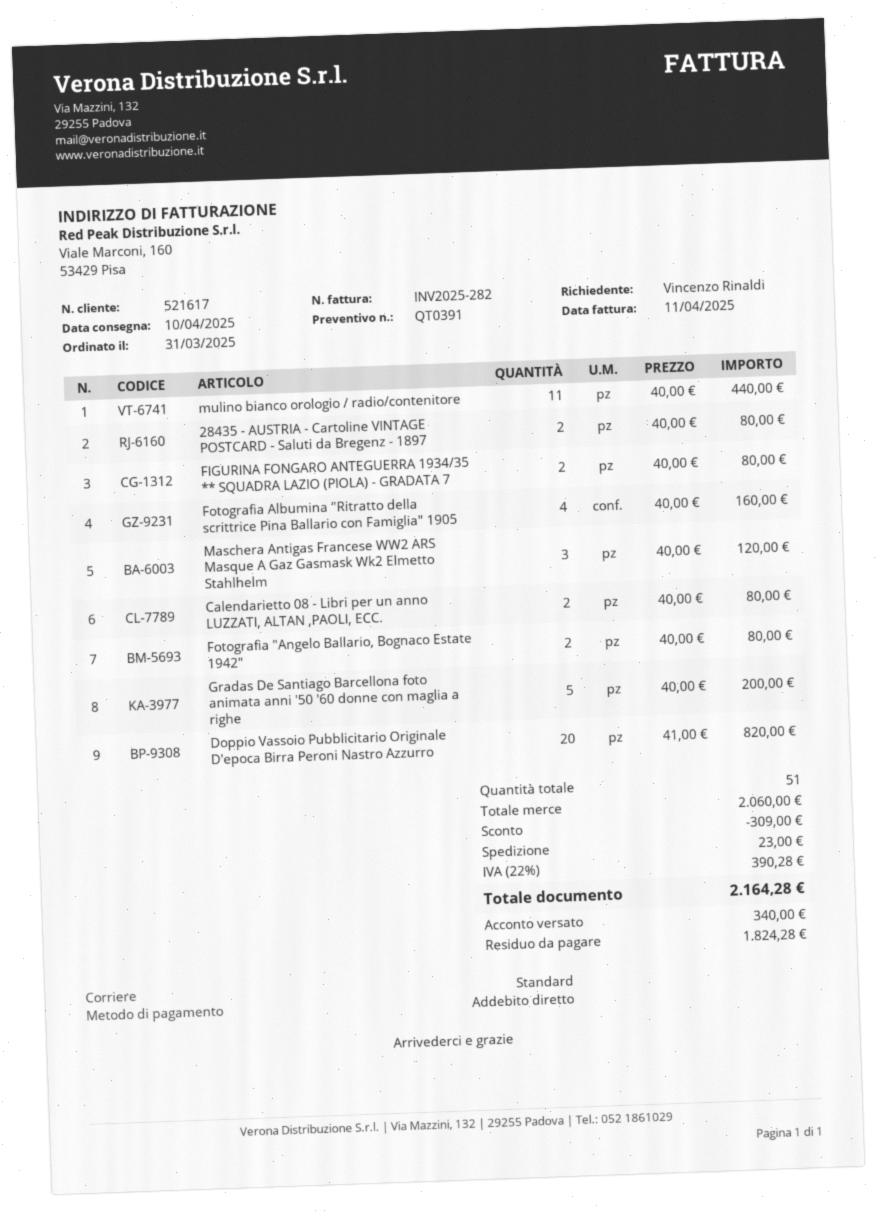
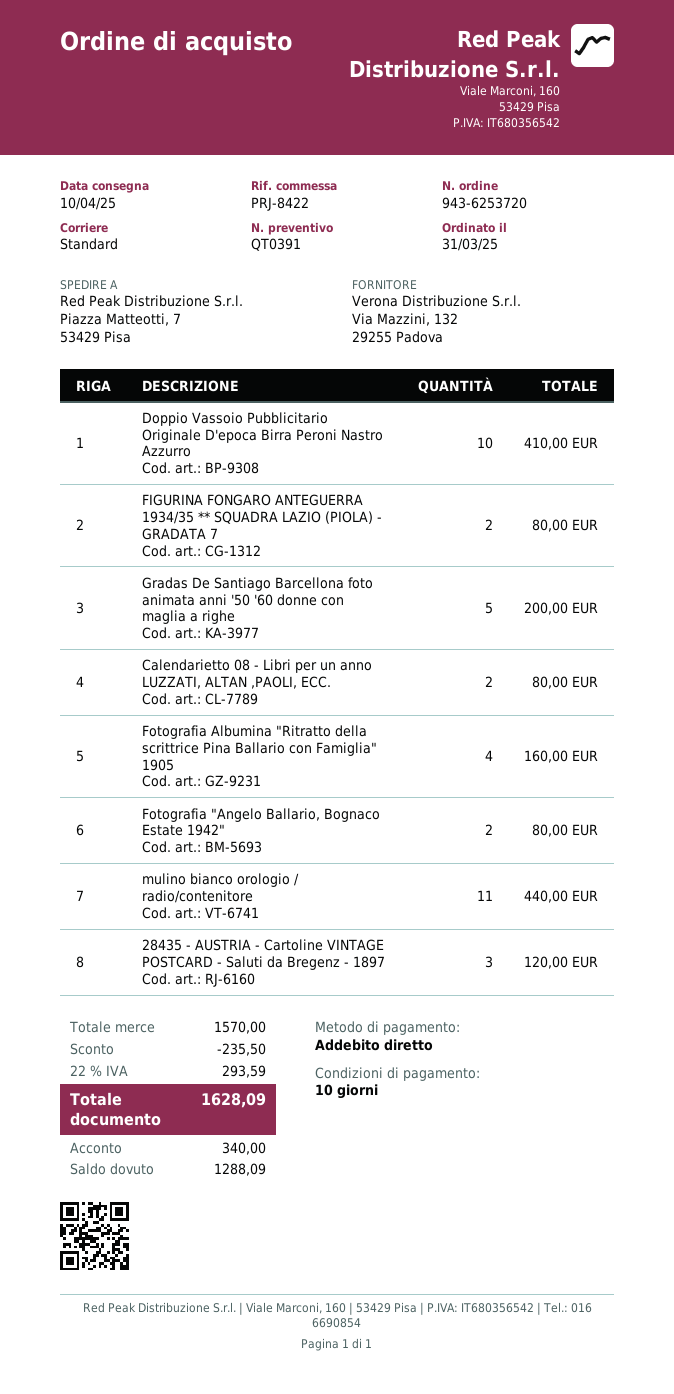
28435 - AUSTRIA - Cartoline VINTAGE POSTCARD - Saluti da Bregenz - 1897: 2 for 80.00 -> 3 for 120.00
Maschera Antigas Francese WW2 ARS Masque A Gaz Gasmask Wk2 Elmetto Stahlhelm: 3 for 120.00 -> none
Doppio Vassoio Pubblicitario Originale D'epoca Birra Peroni Nastro Azzurro: 20 for 820.00 -> 10 for 410.00
subtotal: 2060.00 -> 1570.00
discount: 309.00 -> 235.50
shipping: 23.00 -> none
tax: 22% = 390.28 -> 22% = 293.59
total: 2164.28 -> 1628.09
balance: 1824.28 -> 1288.09

